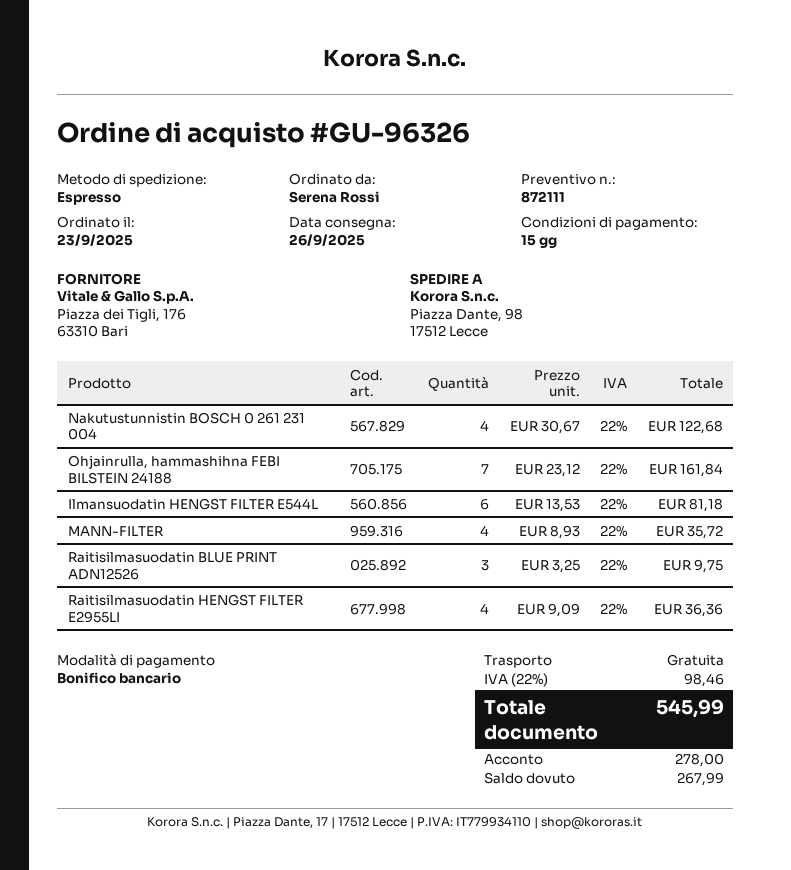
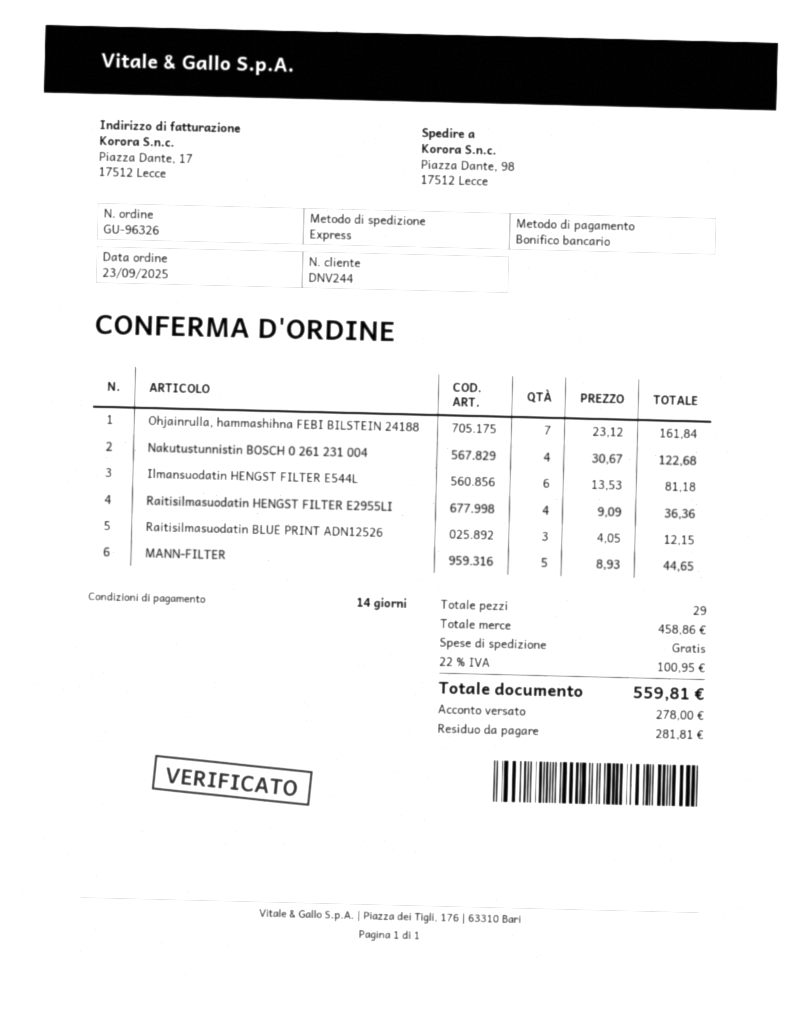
payment terms: 15 days -> 14 days
MANN-FILTER: 4 x 8.93 = 35.72 -> 5 x 8.93 = 44.65
Raitisilmasuodatin BLUE PRINT ADN12526: 3 x 3.25 = 9.75 -> 3 x 4.05 = 12.15
tax: 22% = 98.46 -> 22% = 100.95
total: 545.99 -> 559.81
balance: 267.99 -> 281.81

